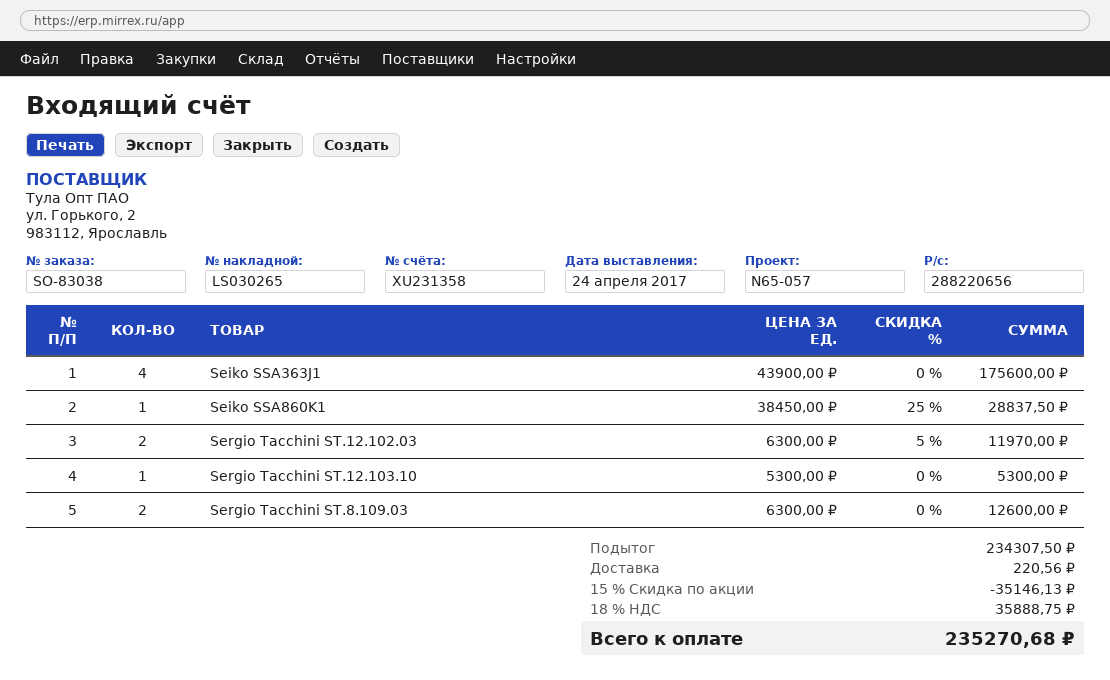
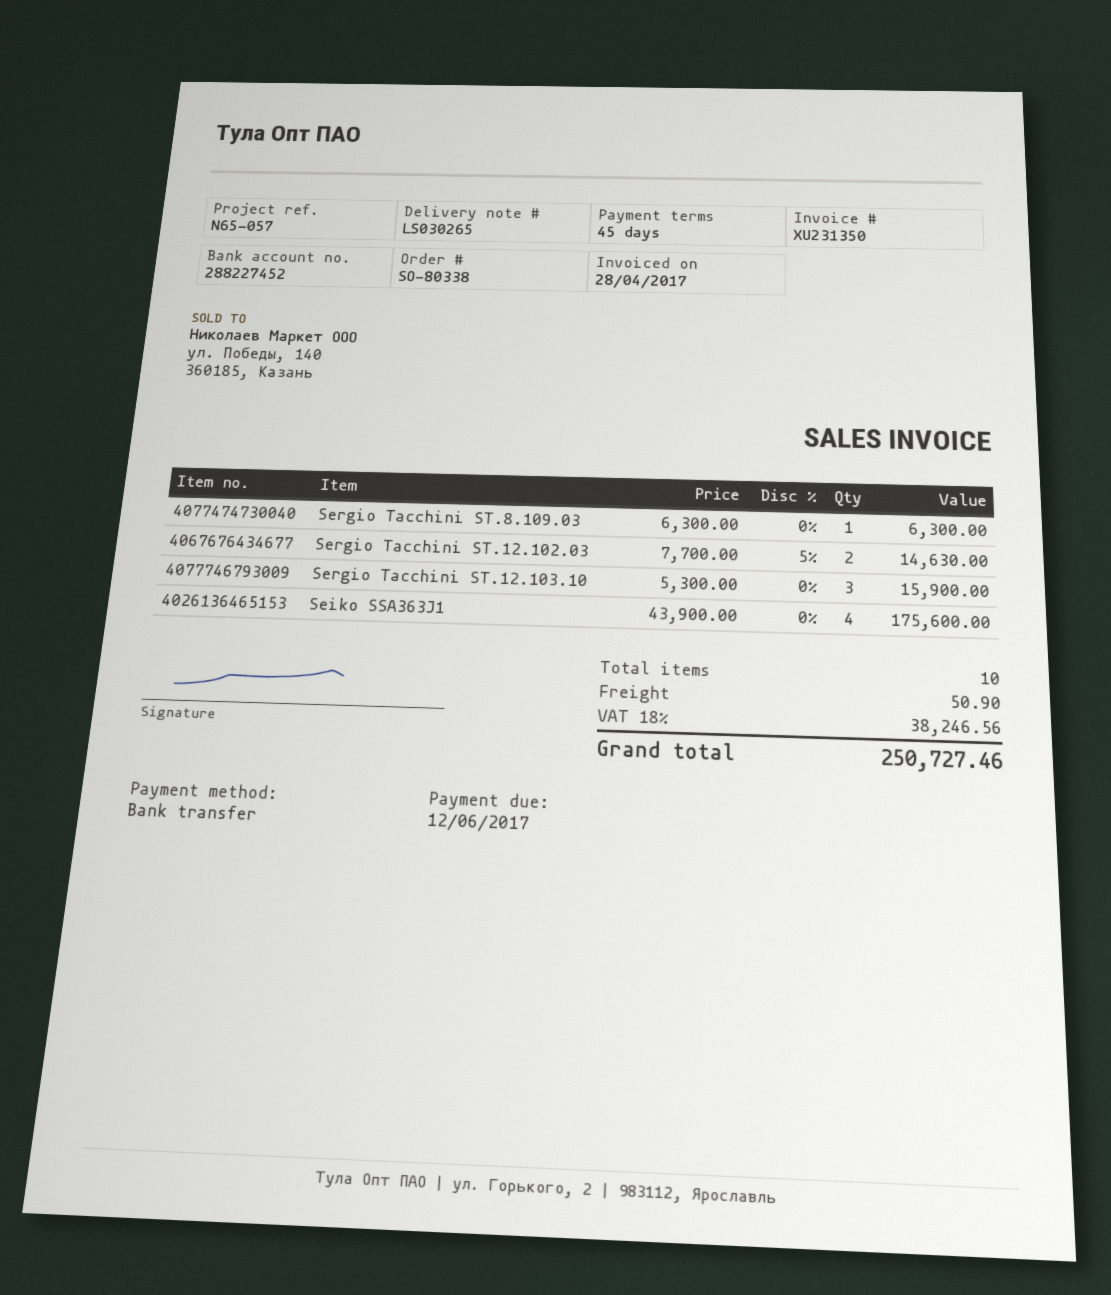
order number: SO-83038 -> SO-80338
invoice number: XU231358 -> XU231350
invoice date: 2017-04-24 -> 2017-04-28
bank account: 288220656 -> 288227452
Seiko SSA860K1: 1 x 38450.00 - 25% = 28837.50 -> none
Sergio Tacchini ST.12.102.03: 2 x 6300.00 - 5% = 11970.00 -> 2 x 7700.00 - 5% = 14630.00
Sergio Tacchini ST.12.103.10: 1 x 5300.00 = 5300.00 -> 3 x 5300.00 = 15900.00
Sergio Tacchini ST.8.109.03: 2 x 6300.00 = 12600.00 -> 1 x 6300.00 = 6300.00
discount: 15% = 35146.13 -> none
shipping: 220.56 -> 50.90
tax: 18% = 35888.75 -> 18% = 38246.56
total: 235270.68 -> 250727.46

